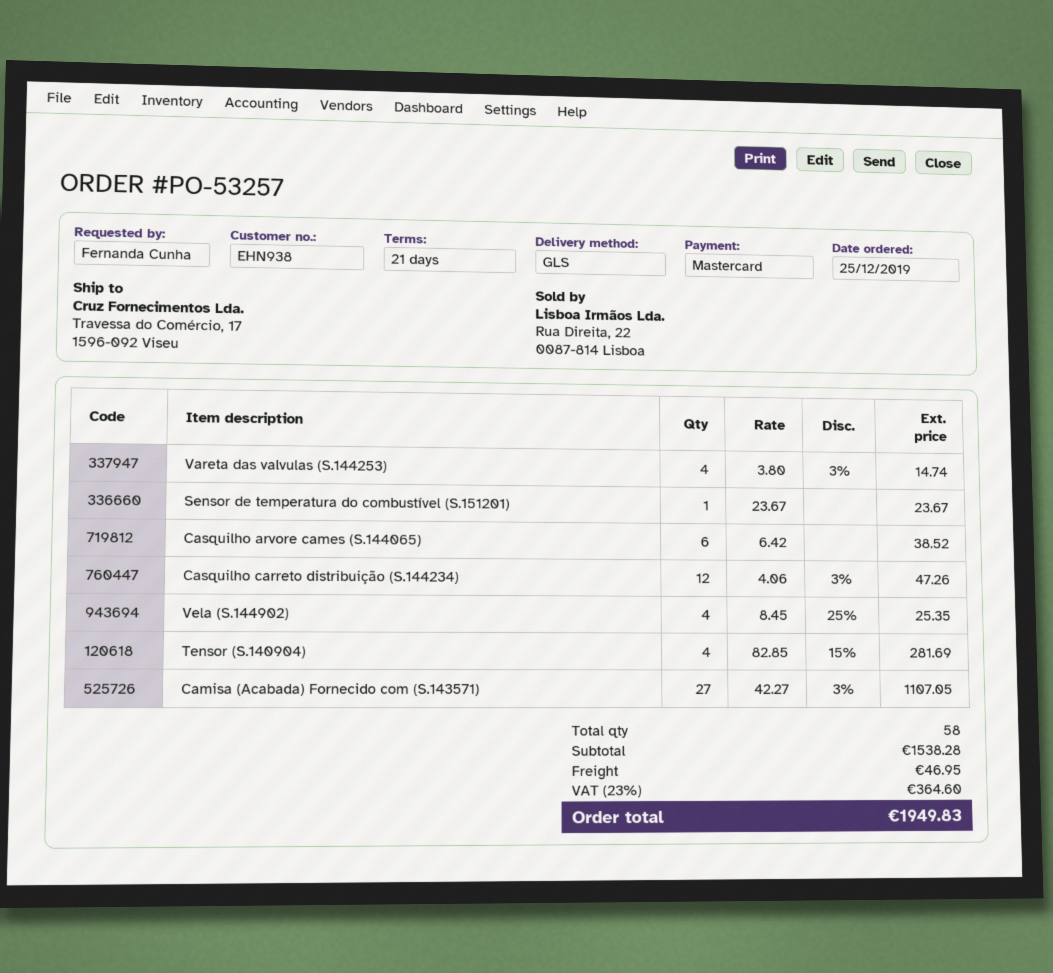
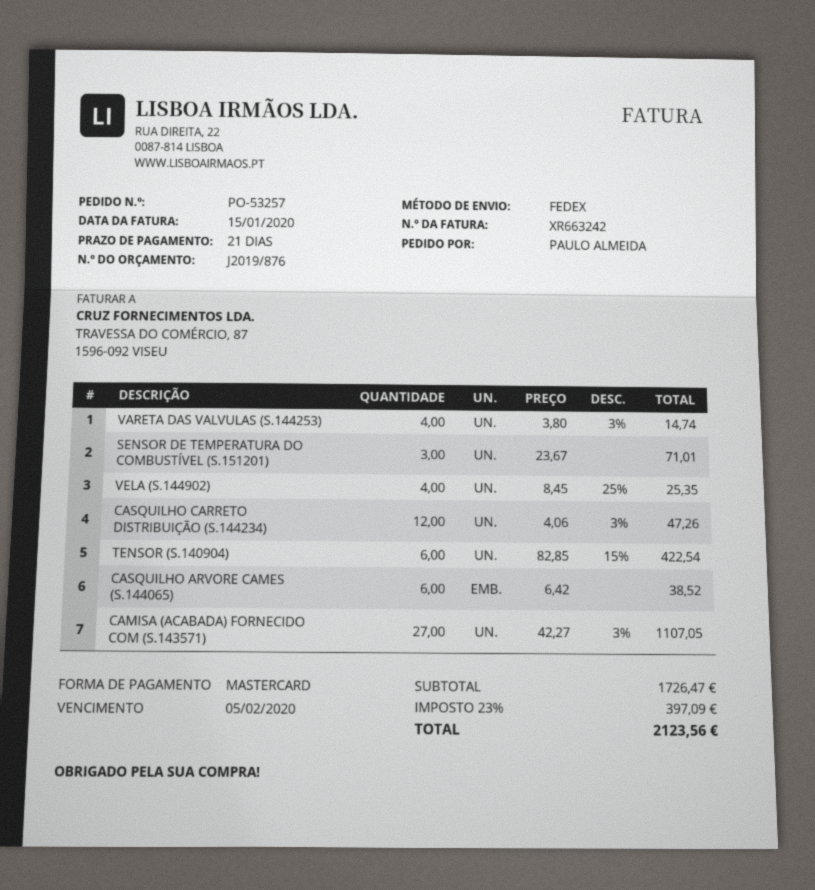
ordered by: Fernanda Cunha -> PAULO ALMEIDA
shipping method: GLS -> FedEx
Sensor de temperatura do combustível (S.151201): 1 x 23.67 = 23.67 -> 3 x 23.67 = 71.01
Tensor (S.140904): 4 x 82.85 - 15% = 281.69 -> 6 x 82.85 - 15% = 422.54
subtotal: 1538.28 -> 1726.47
shipping: 46.95 -> none
tax: 23% = 364.60 -> 23% = 397.09
total: 1949.83 -> 2123.56

